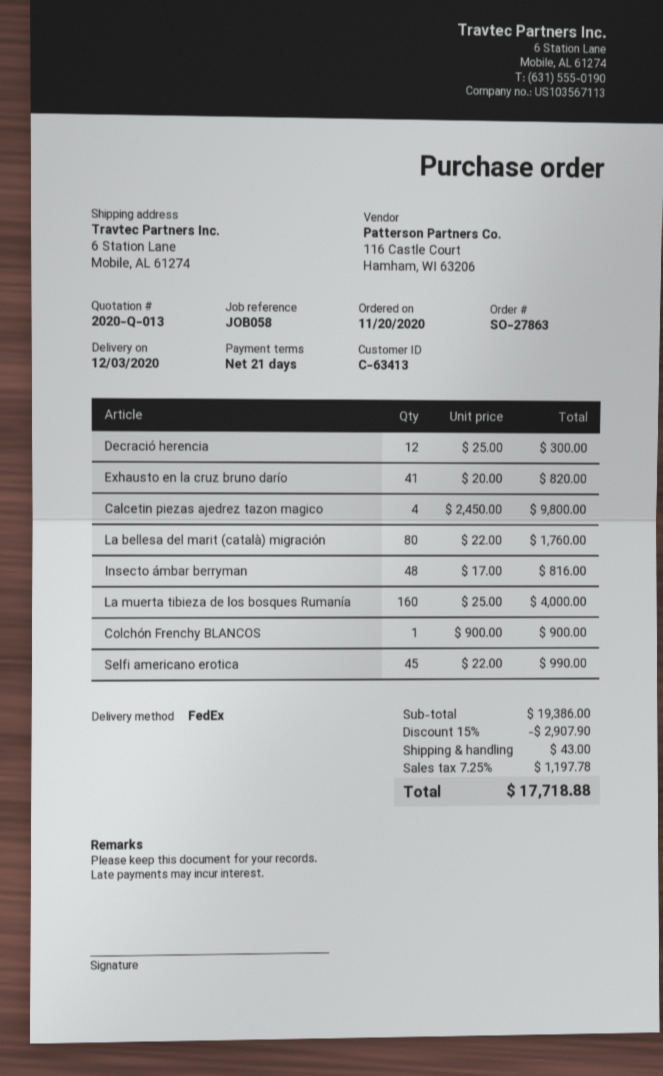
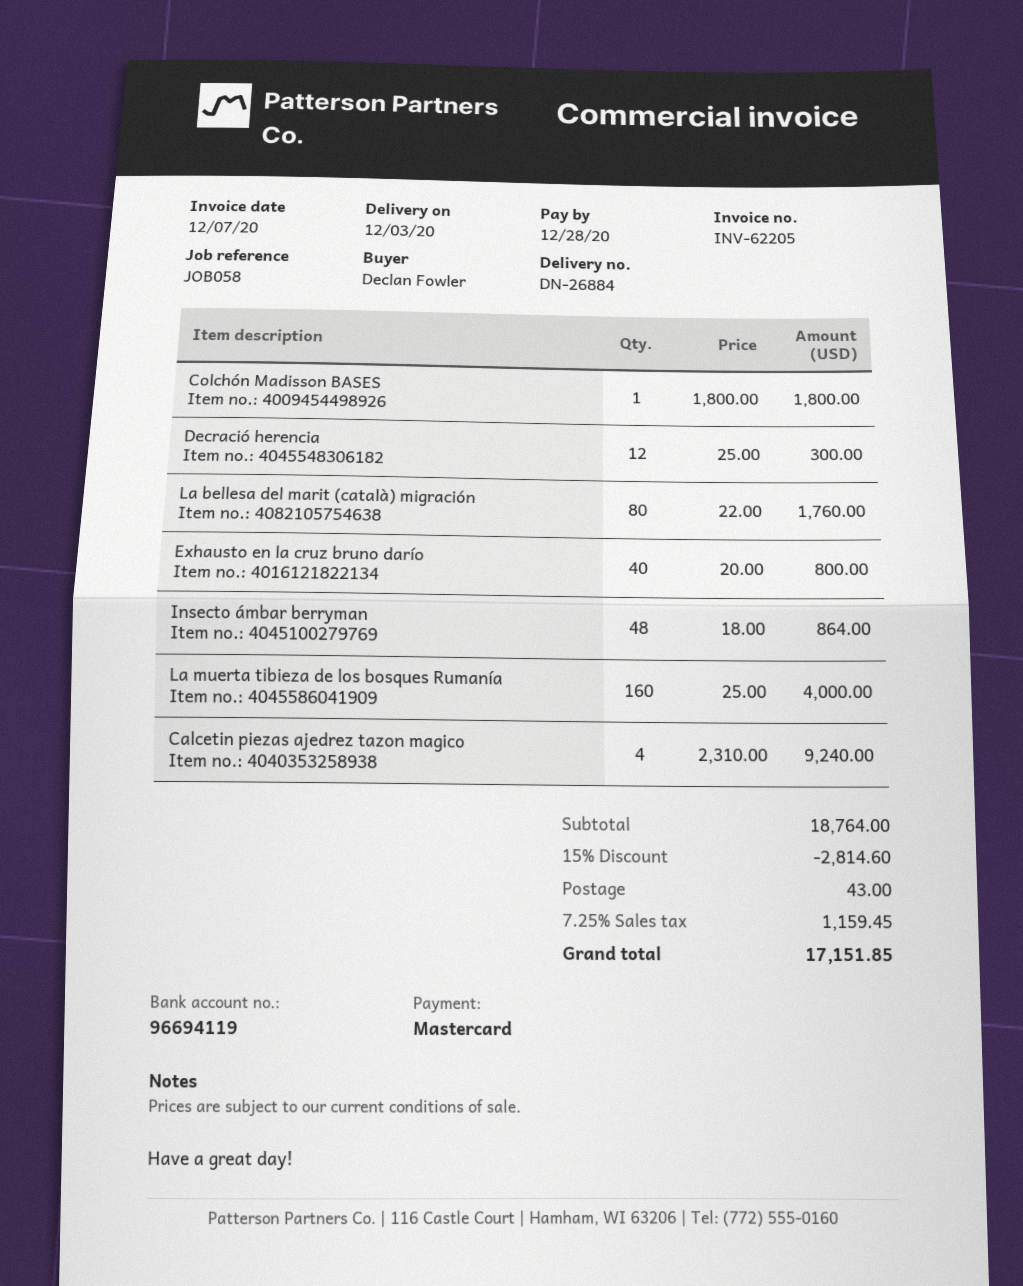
Exhausto en la cruz bruno darío: 41 x 20.00 = 820.00 -> 40 x 20.00 = 800.00
Calcetin piezas ajedrez tazon magico: 4 x 2450.00 = 9800.00 -> 4 x 2310.00 = 9240.00
Insecto ámbar berryman: 48 x 17.00 = 816.00 -> 48 x 18.00 = 864.00
Colchón Frenchy BLANCOS: 1 x 900.00 = 900.00 -> none
Selfi americano erotica: 45 x 22.00 = 990.00 -> none
Colchón Madisson BASES: none -> 1 x 1800.00 = 1800.00
subtotal: 19386.00 -> 18764.00
discount: 15% = 2907.90 -> 15% = 2814.60
tax: 7.25% = 1197.78 -> 7.25% = 1159.45
total: 17718.88 -> 17151.85

